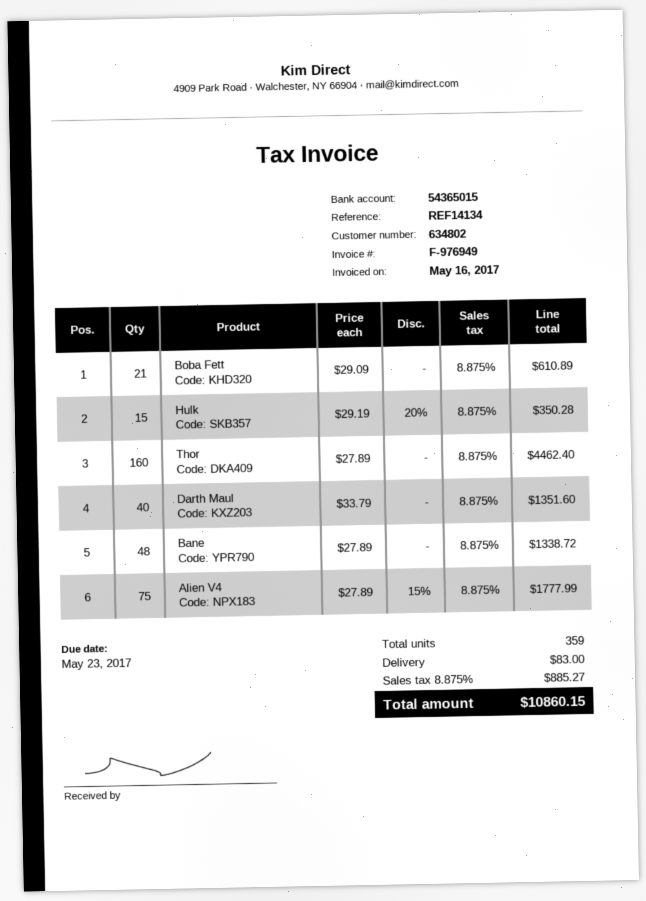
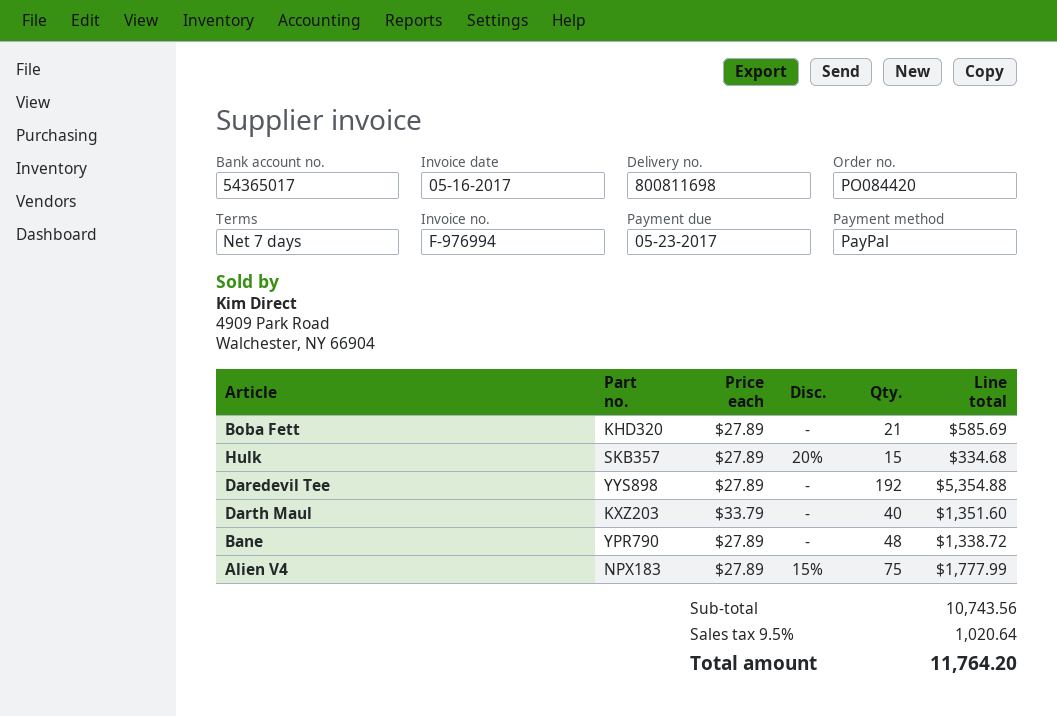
invoice number: F-976949 -> F-976994
bank account: 54365015 -> 54365017
Boba Fett: 21 x 29.09 = 610.89 -> 21 x 27.89 = 585.69
Hulk: 15 x 29.19 - 20% = 350.28 -> 15 x 27.89 - 20% = 334.68
Thor: 160 x 27.89 = 4462.40 -> none
Daredevil Tee: none -> 192 x 27.89 = 5354.88
shipping: 83.00 -> none
tax: 8.875% = 885.27 -> 9.5% = 1020.64
total: 10860.15 -> 11764.20

